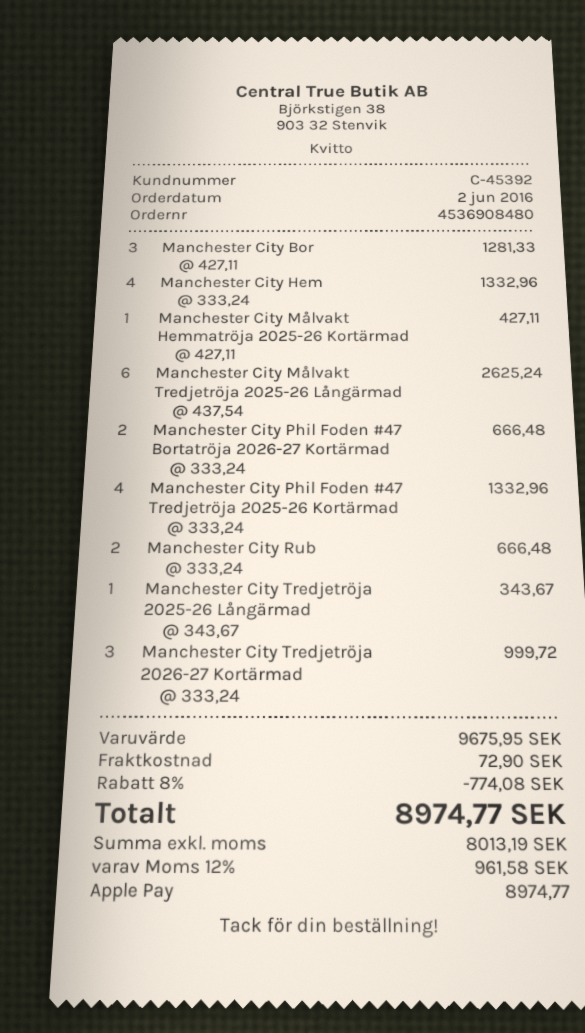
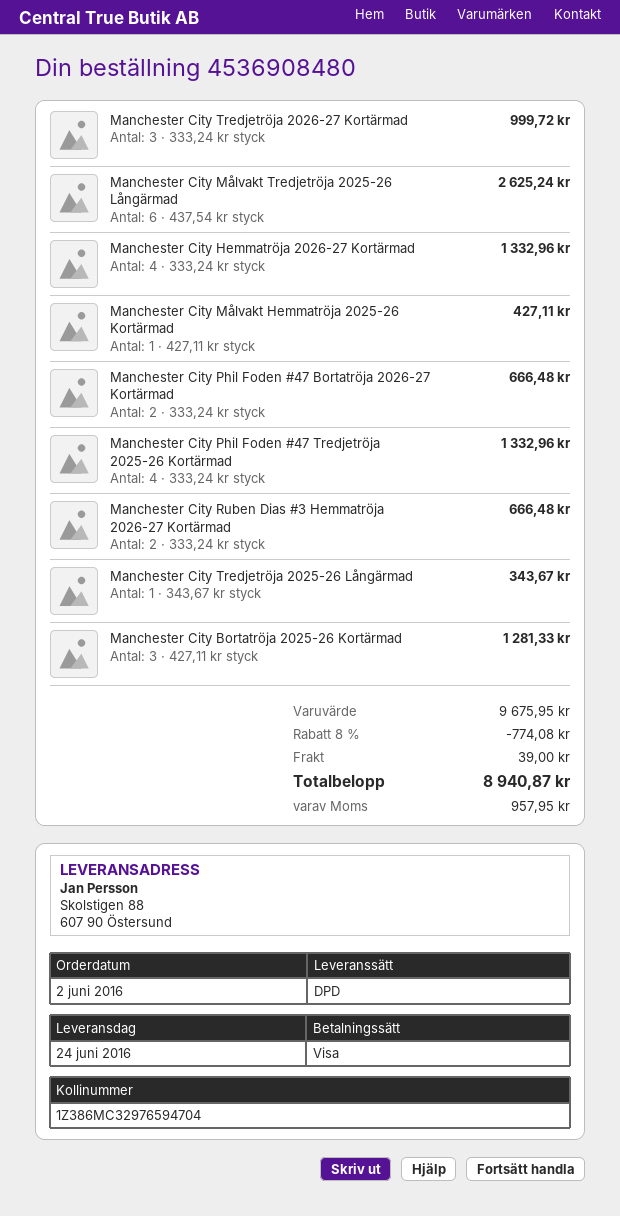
payment method: Apple Pay -> Visa
shipping: 72.90 -> 39.00
tax: 961.58 -> 957.95
total: 8974.77 -> 8940.87

